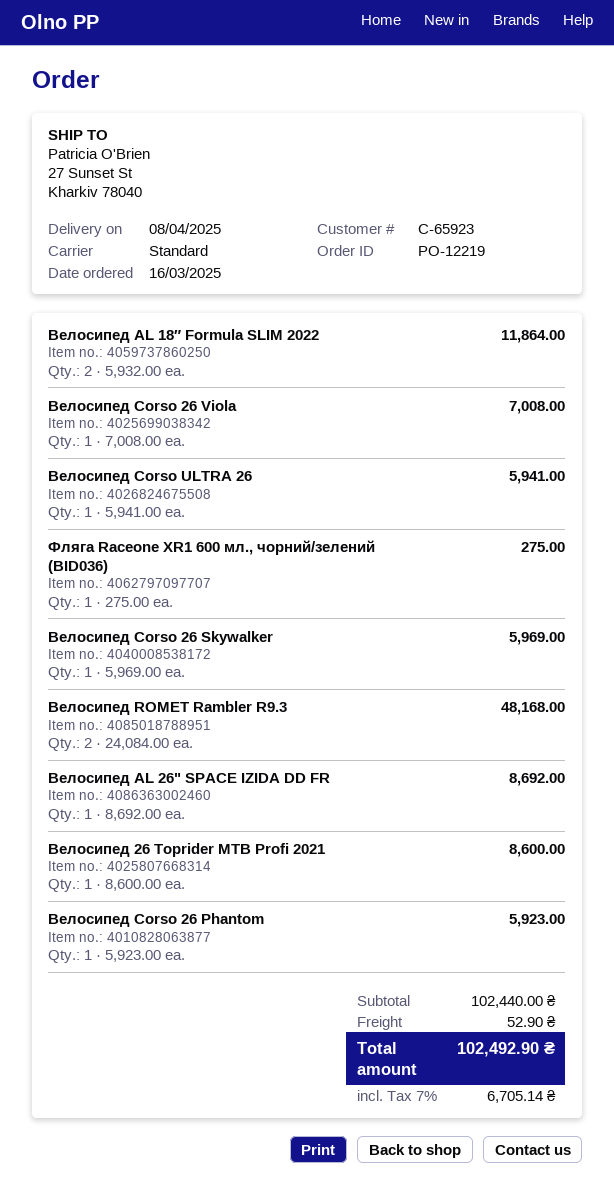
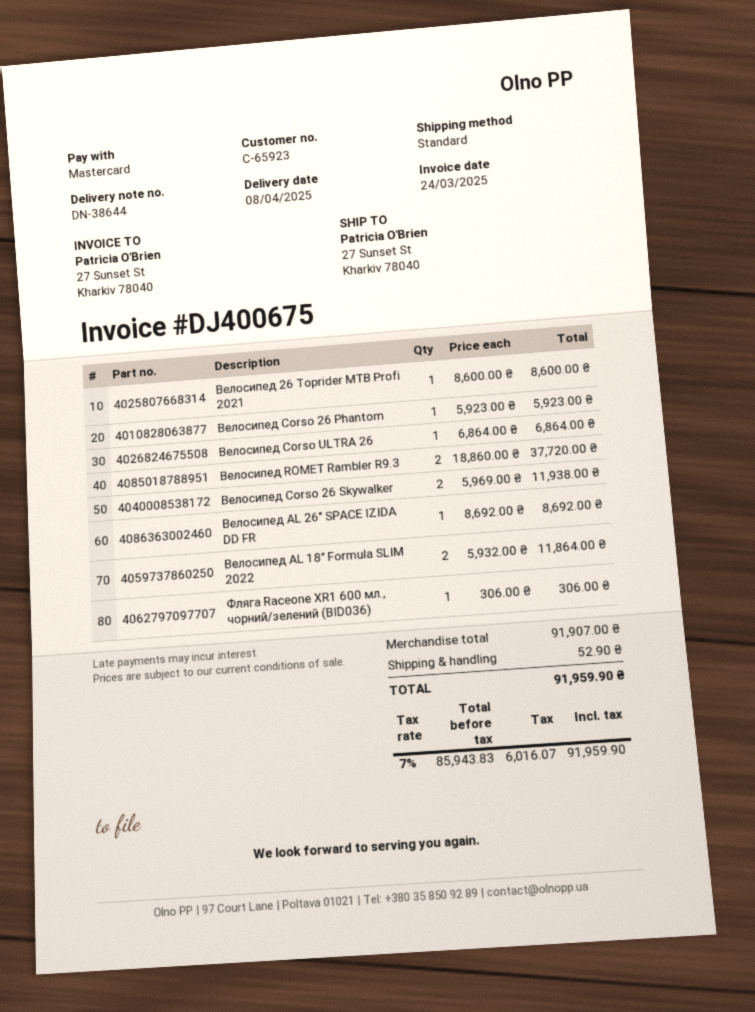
Велоcипед Corso 26 Viola: 1 x 7008.00 = 7008.00 -> none
Велосипед Corso ULTRA 26: 1 x 5941.00 = 5941.00 -> 1 x 6864.00 = 6864.00
Фляга Raceone XR1 600 мл., чорний/зелений (BID036): 1 x 275.00 = 275.00 -> 1 x 306.00 = 306.00
Велосипед Corso 26 Skywalker: 1 x 5969.00 = 5969.00 -> 2 x 5969.00 = 11938.00
Велосипед ROMET Rambler R9.3: 2 x 24084.00 = 48168.00 -> 2 x 18860.00 = 37720.00
subtotal: 102440.00 -> 91907.00
tax: 7% = 6705.14 -> 7% = 6016.07
total: 102492.90 -> 91959.90

